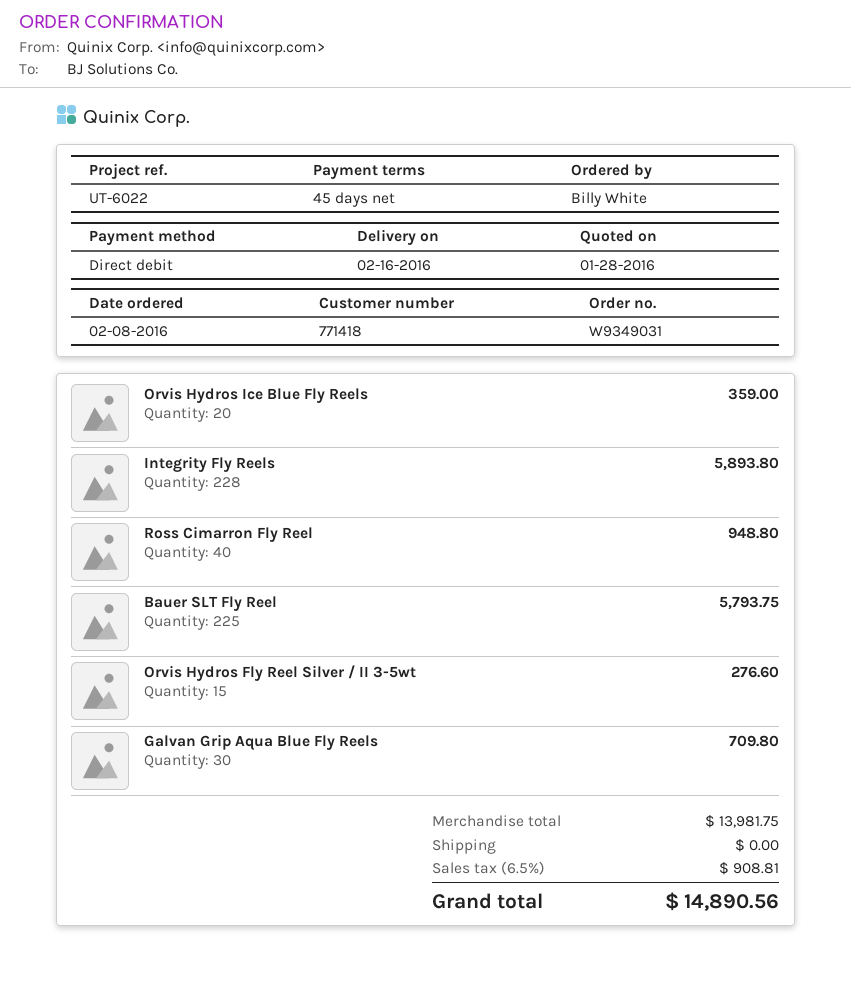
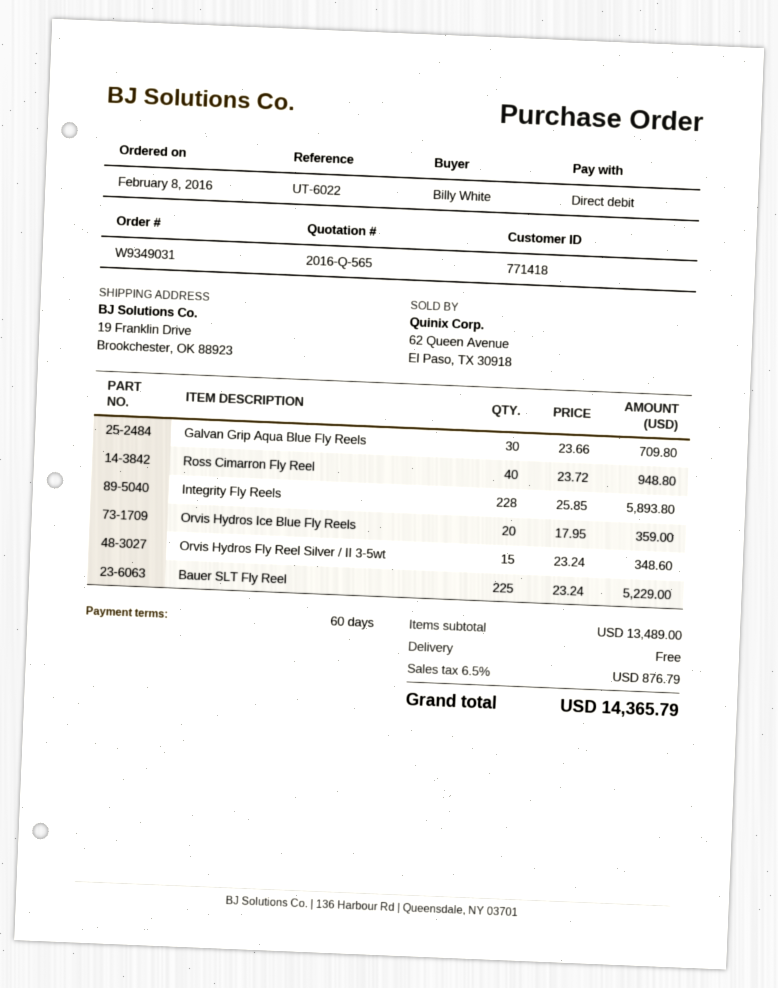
payment terms: 45 days -> 60 days
Bauer SLT Fly Reel: 225 for 5793.75 -> 225 for 5229.00
Orvis Hydros Fly Reel Silver / II 3-5wt: 15 for 276.60 -> 15 for 348.60
subtotal: 13981.75 -> 13489.00
tax: 6.5% = 908.81 -> 6.5% = 876.79
total: 14890.56 -> 14365.79

